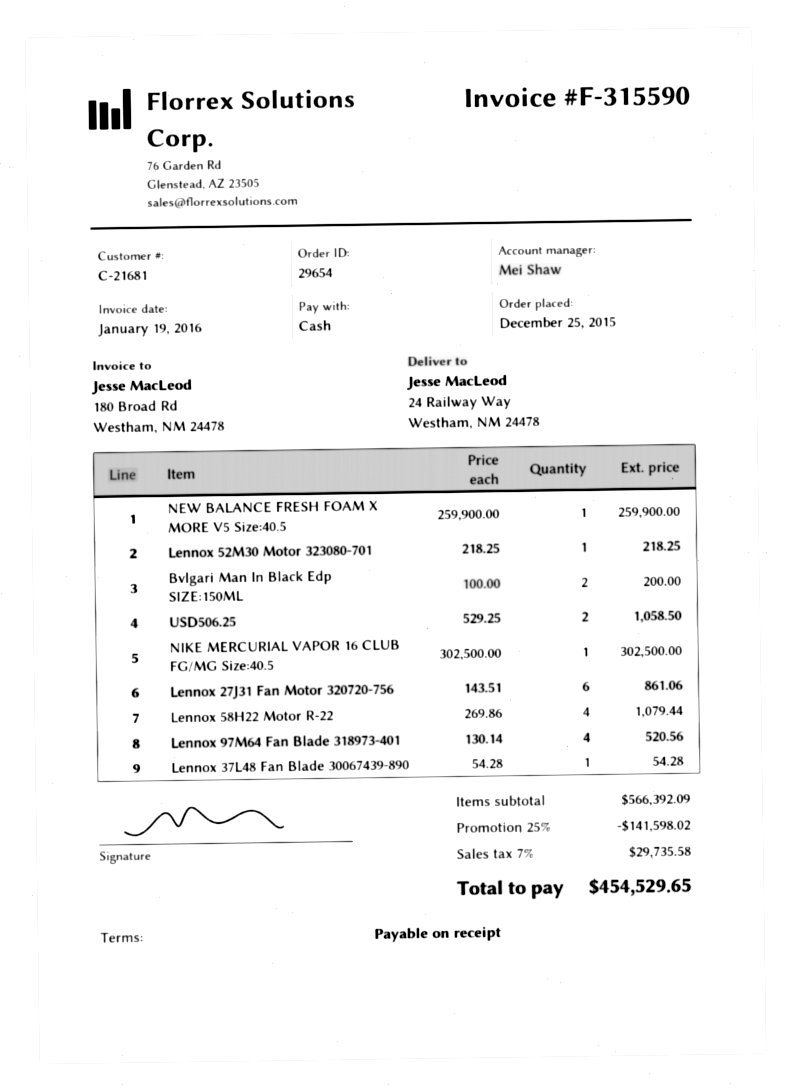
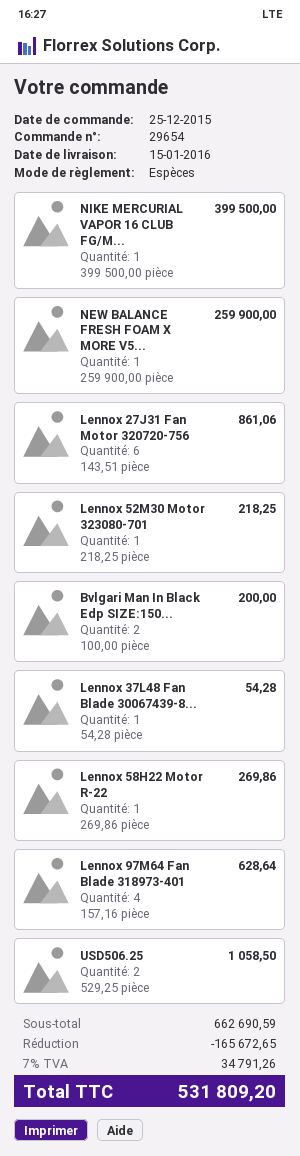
NIKE MERCURIAL VAPOR 16 CLUB FG/MG Size:40.5: 1 x 302500.00 = 302500.00 -> 1 x 399500.00 = 399500.00
Lennox 58H22 Motor R-22: 4 x 269.86 = 1079.44 -> 1 x 269.86 = 269.86
Lennox 97M64 Fan Blade 318973-401: 4 x 130.14 = 520.56 -> 4 x 157.16 = 628.64
subtotal: 566392.09 -> 662690.59
discount: 141598.02 -> 165672.65
tax: 7% = 29735.58 -> 7% = 34791.26
total: 454529.65 -> 531809.20

